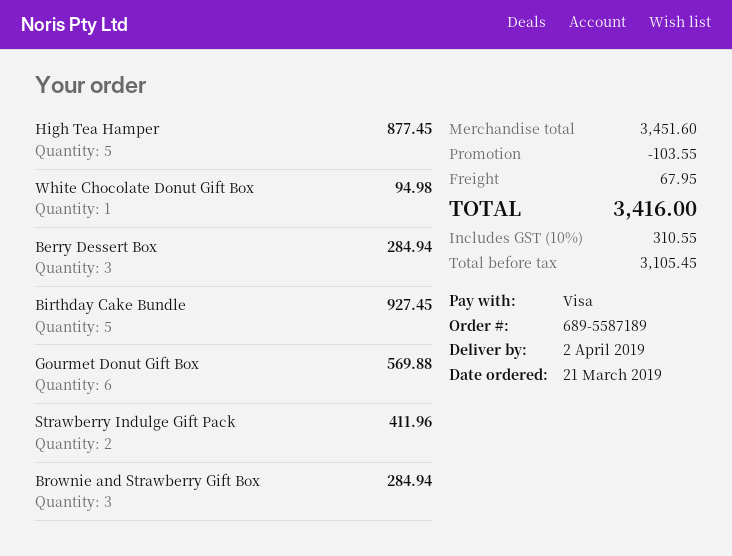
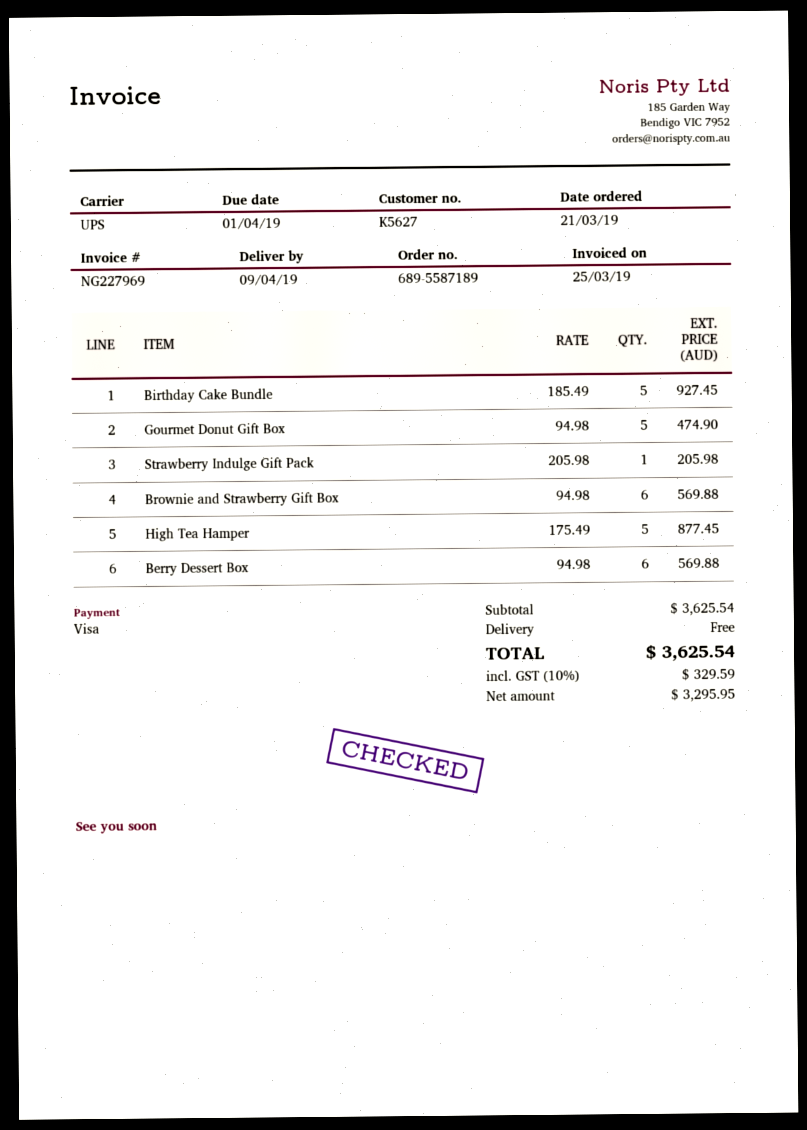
delivery date: 2019-04-02 -> 2019-04-09
White Chocolate Donut Gift Box: 1 for 94.98 -> none
Berry Dessert Box: 3 for 284.94 -> 6 for 569.88
Gourmet Donut Gift Box: 6 for 569.88 -> 5 for 474.90
Strawberry Indulge Gift Pack: 2 for 411.96 -> 1 for 205.98
Brownie and Strawberry Gift Box: 3 for 284.94 -> 6 for 569.88
subtotal: 3451.60 -> 3625.54
discount: 103.55 -> none
shipping: 67.95 -> 0.00
net: 3105.45 -> 3295.95
tax: 10% = 310.55 -> 10% = 329.59
total: 3416.00 -> 3625.54

